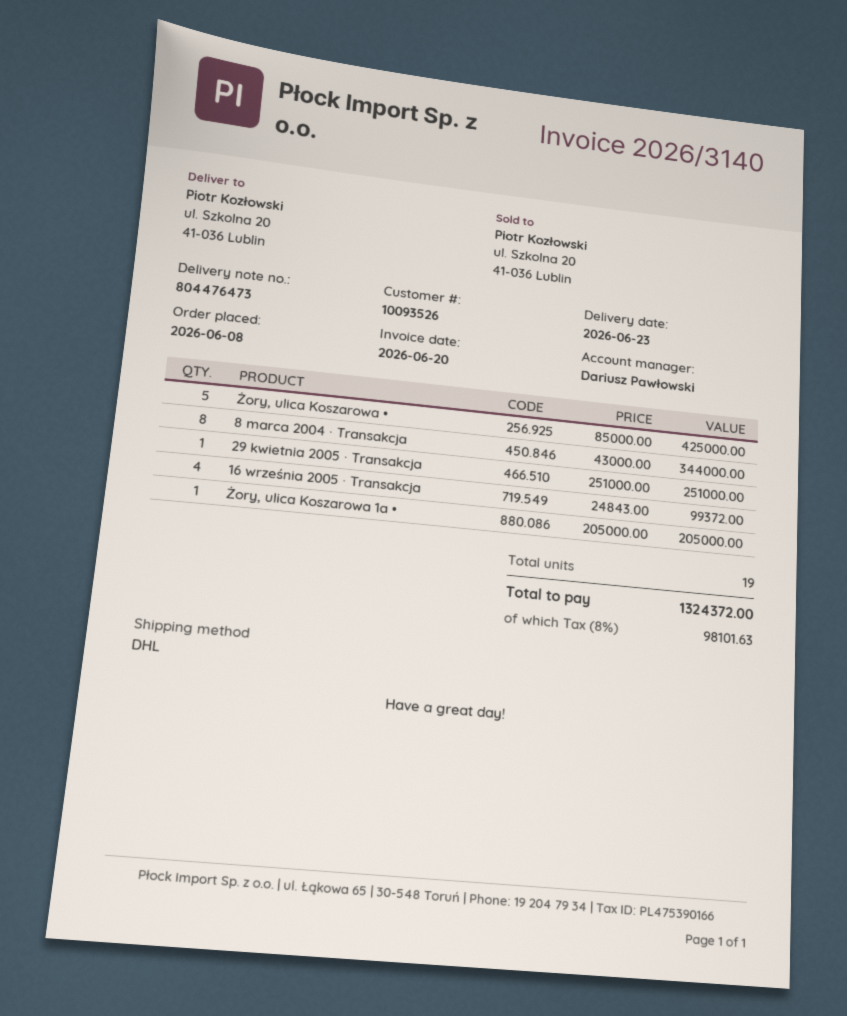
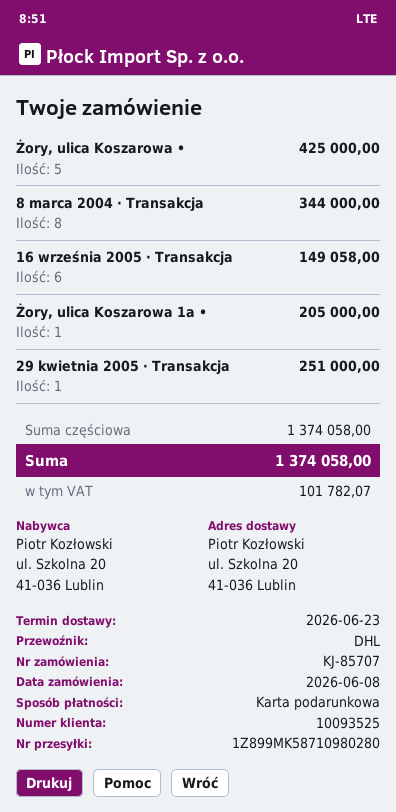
customer number: 10093526 -> 10093525
16 września 2005 · Transakcja: 4 for 99372.00 -> 6 for 149058.00
tax: 98101.63 -> 101782.07
total: 1324372.00 -> 1374058.00

